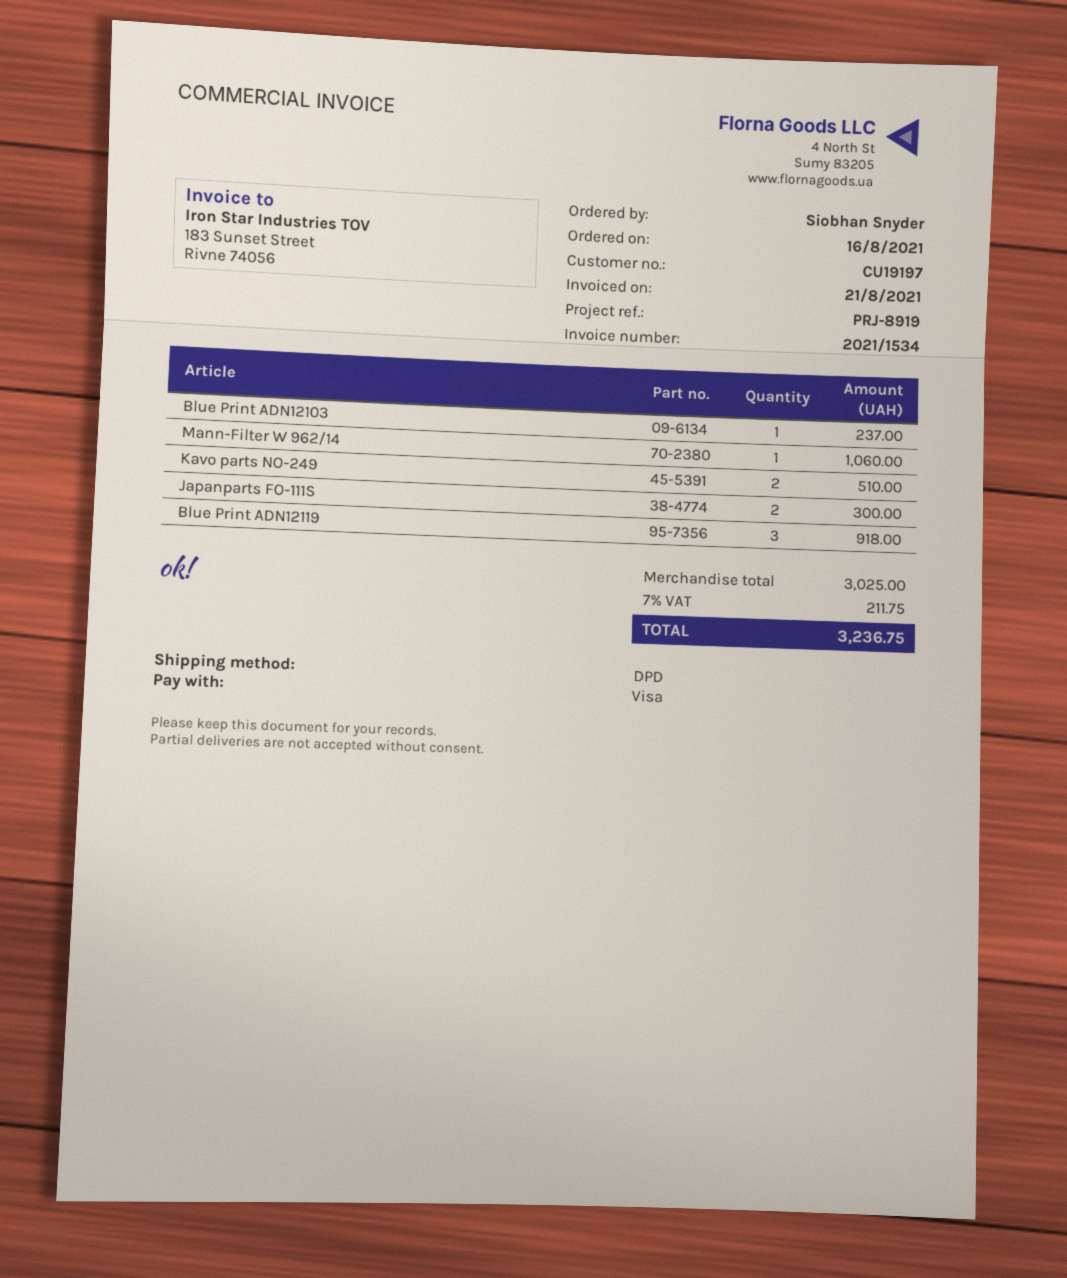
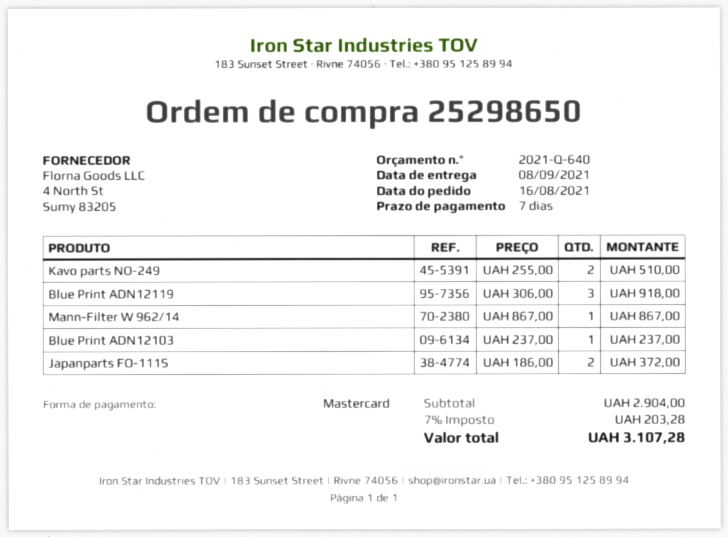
payment method: Visa -> Mastercard
Mann-Filter W 962/14: 1 for 1060.00 -> 1 for 867.00
Japanparts FO-111S: 2 for 300.00 -> 2 for 372.00
subtotal: 3025.00 -> 2904.00
tax: 7% = 211.75 -> 7% = 203.28
total: 3236.75 -> 3107.28

